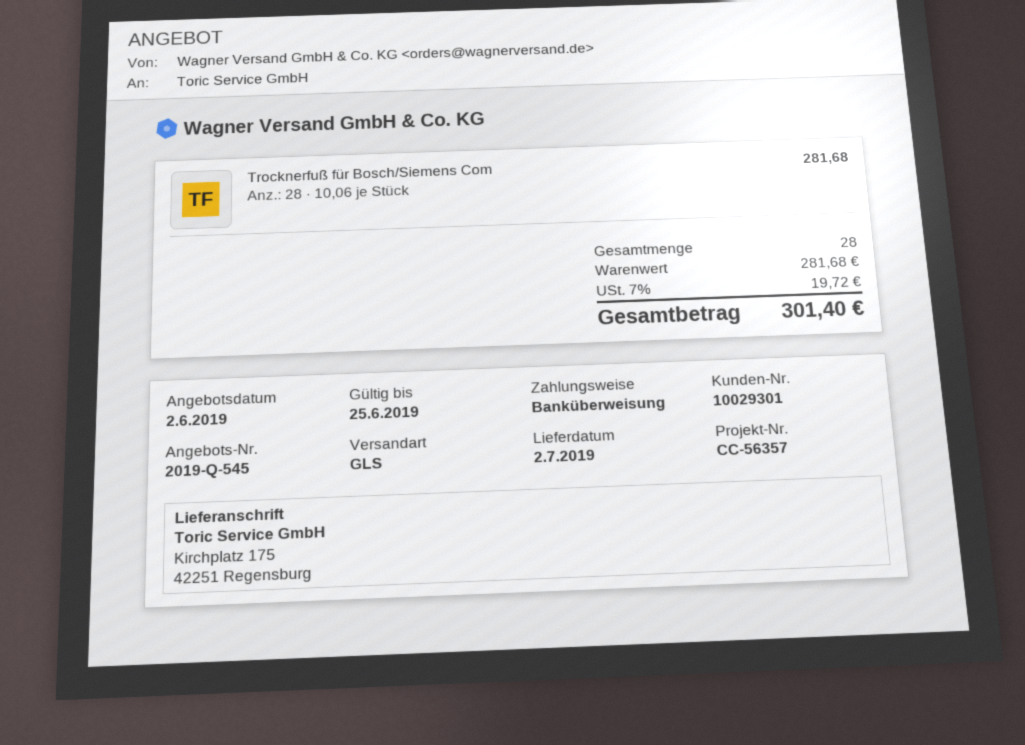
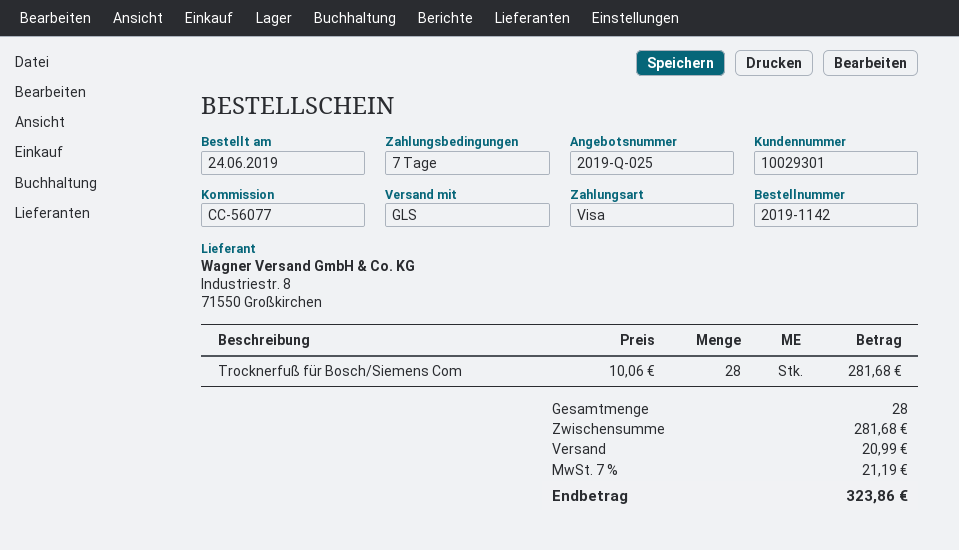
quote number: 2019-Q-545 -> 2019-Q-025
reference: CC-56357 -> CC-56077
payment method: bank transfer -> Visa
shipping: none -> 20.99
tax: 7% = 19.72 -> 7% = 21.19
total: 301.40 -> 323.86

